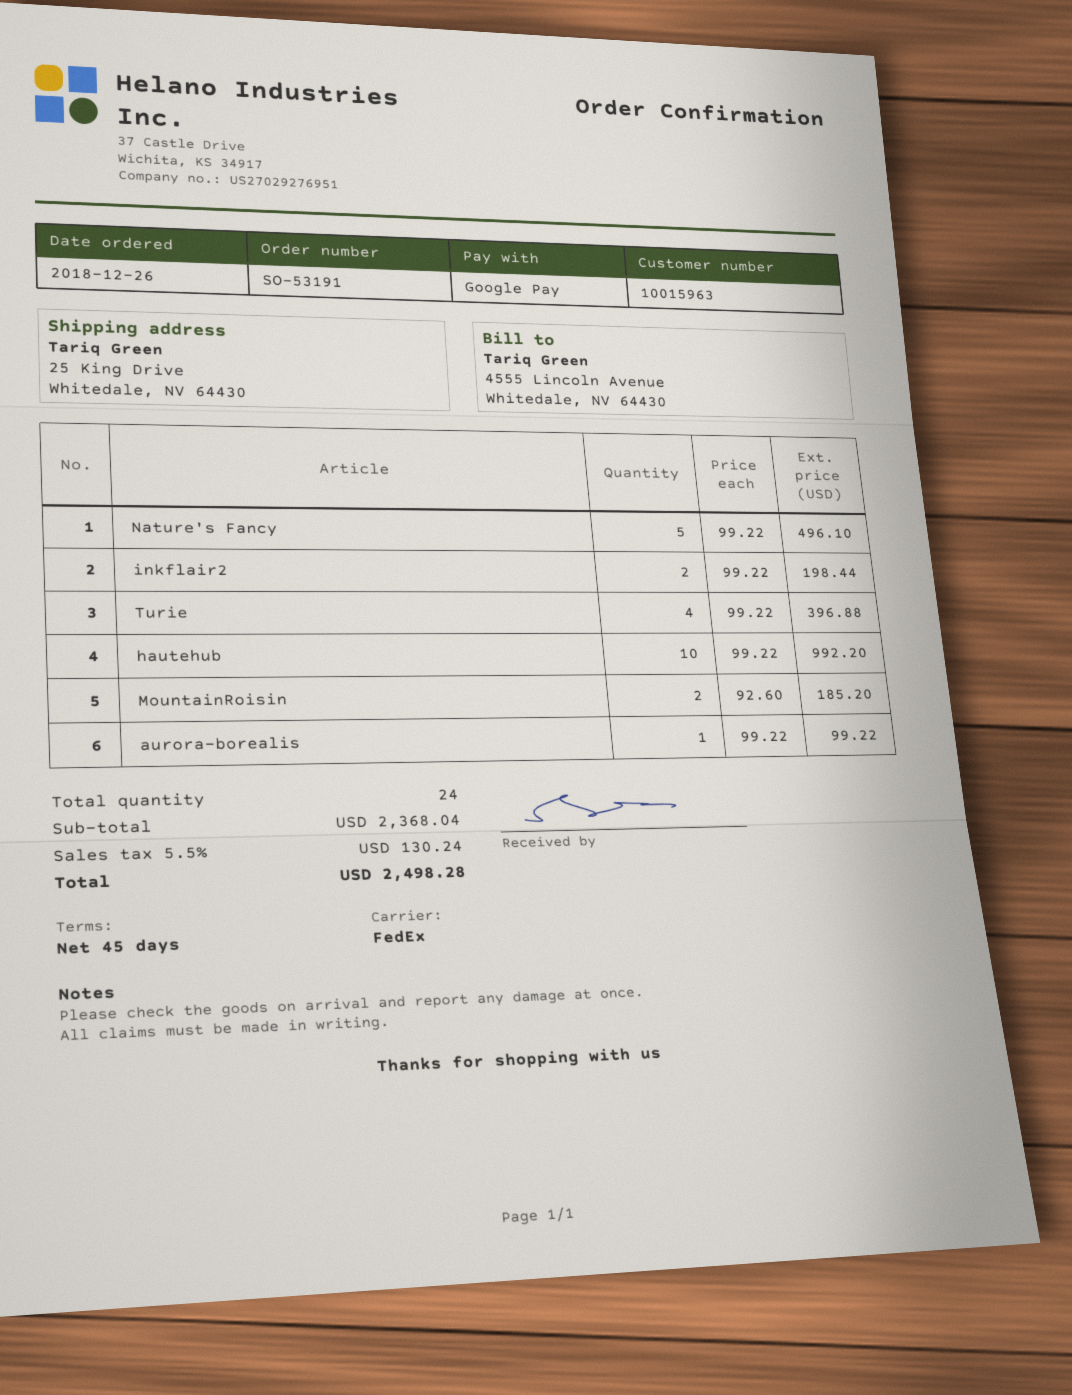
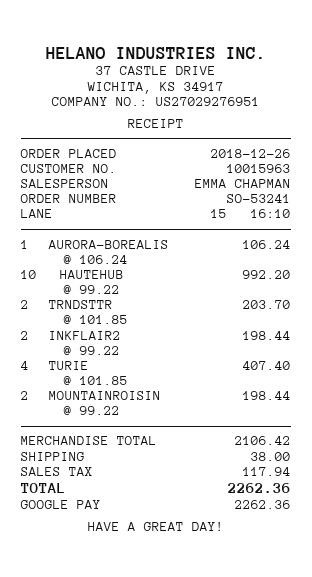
order number: SO-53191 -> SO-53241
Nature's Fancy: 5 x 99.22 = 496.10 -> none
Turie: 4 x 99.22 = 396.88 -> 4 x 101.85 = 407.40
MountainRoisin: 2 x 92.60 = 185.20 -> 2 x 99.22 = 198.44
aurora-borealis: 1 x 99.22 = 99.22 -> 1 x 106.24 = 106.24
TRNDSTTR: none -> 2 x 101.85 = 203.70
subtotal: 2368.04 -> 2106.42
shipping: none -> 38.00
tax: 130.24 -> 117.94
total: 2498.28 -> 2262.36

